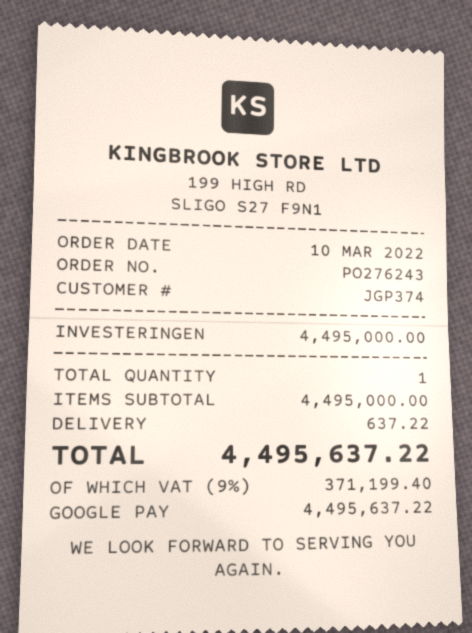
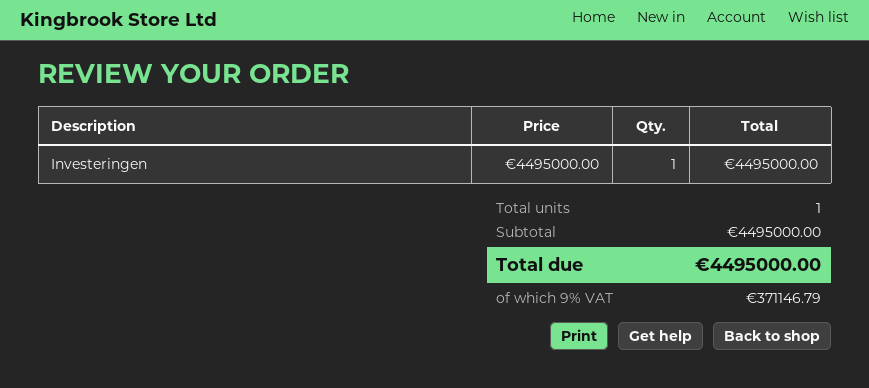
shipping: 637.22 -> none
tax: 9% = 371199.40 -> 9% = 371146.79
total: 4495637.22 -> 4495000.00

